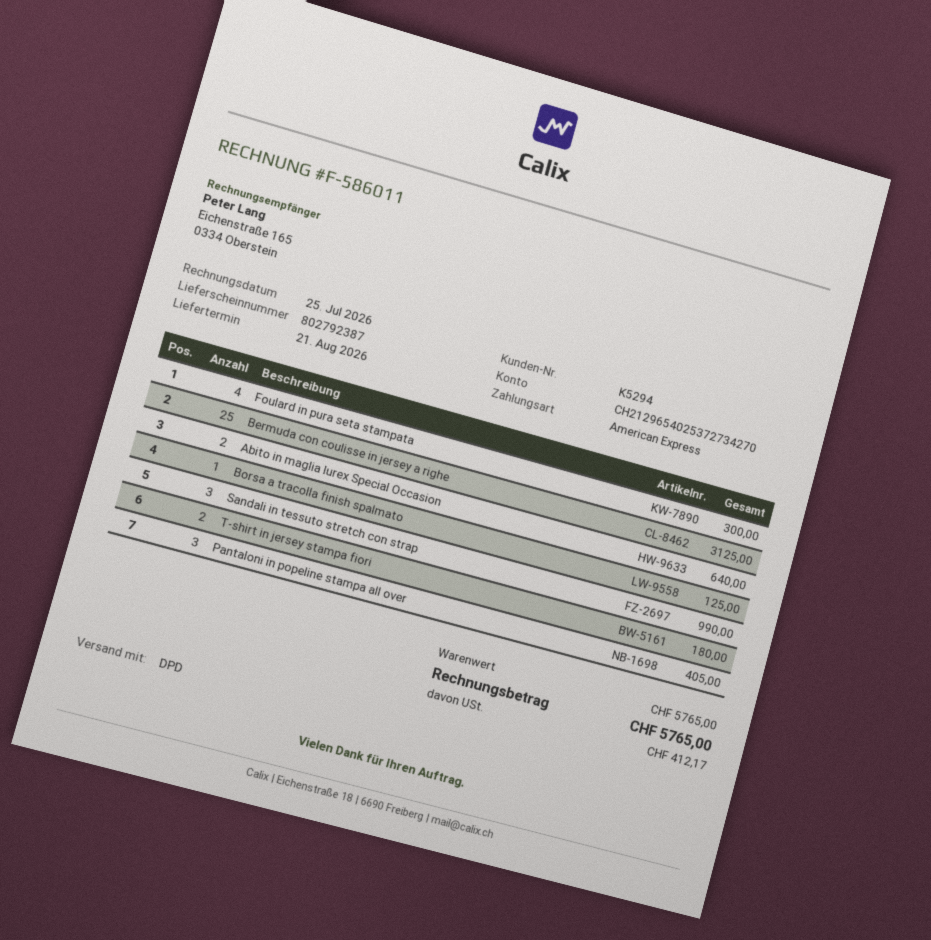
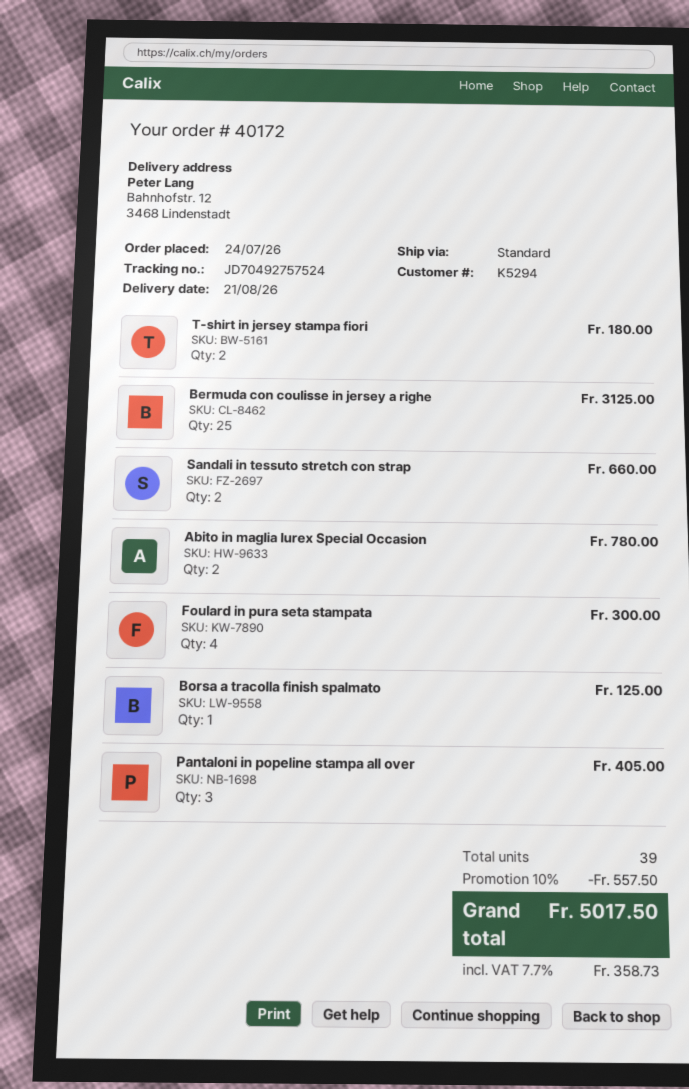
shipping method: DPD -> standard
Abito in maglia lurex Special Occasion: 2 for 640.00 -> 2 for 780.00
Sandali in tessuto stretch con strap: 3 for 990.00 -> 2 for 660.00
discount: none -> 10% = 557.50
tax: 412.17 -> 358.73
total: 5765.00 -> 5017.50

